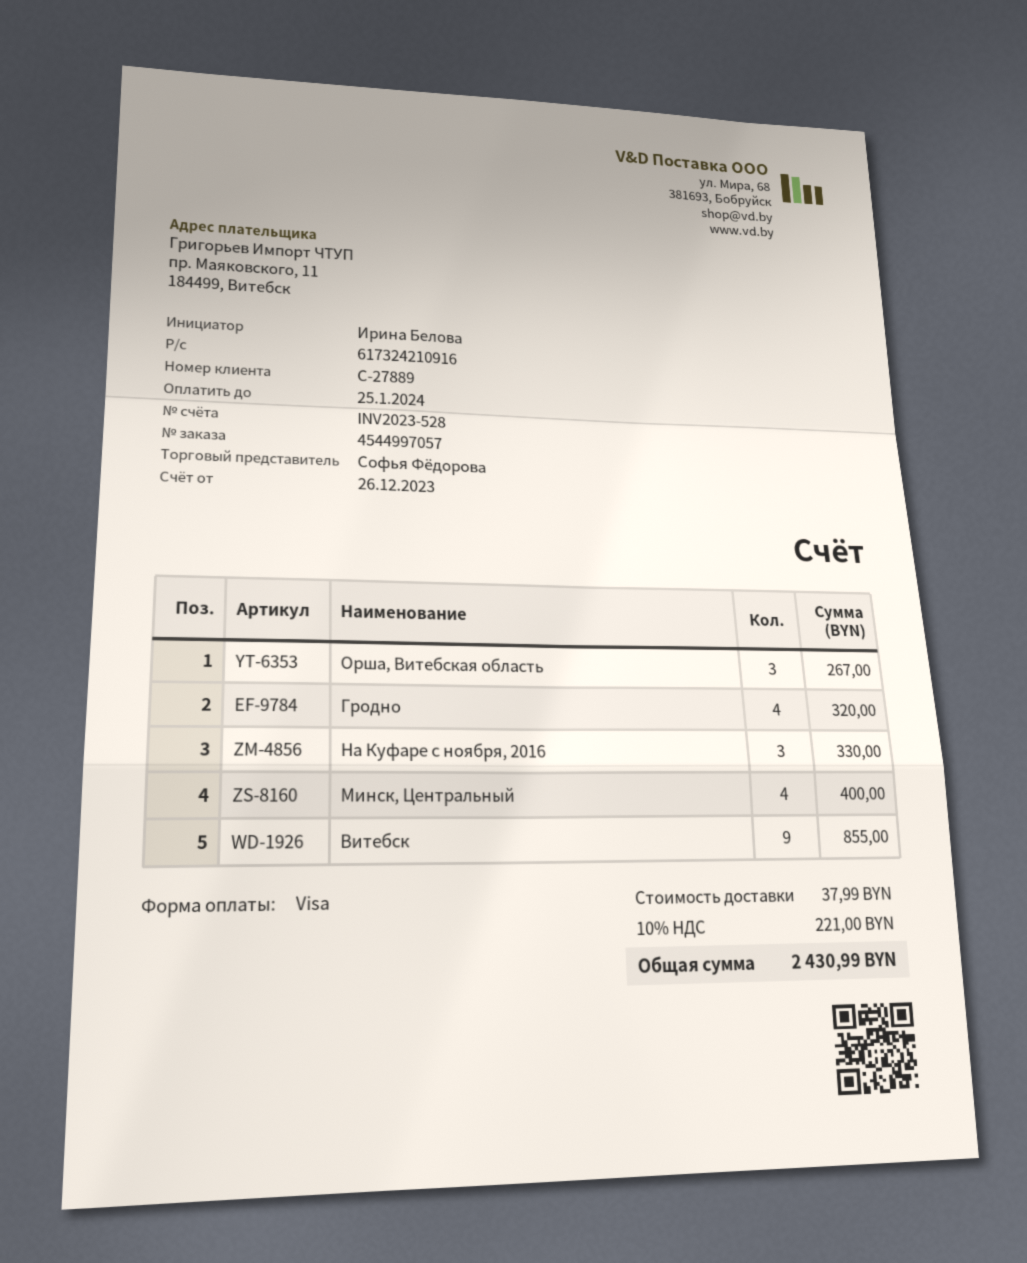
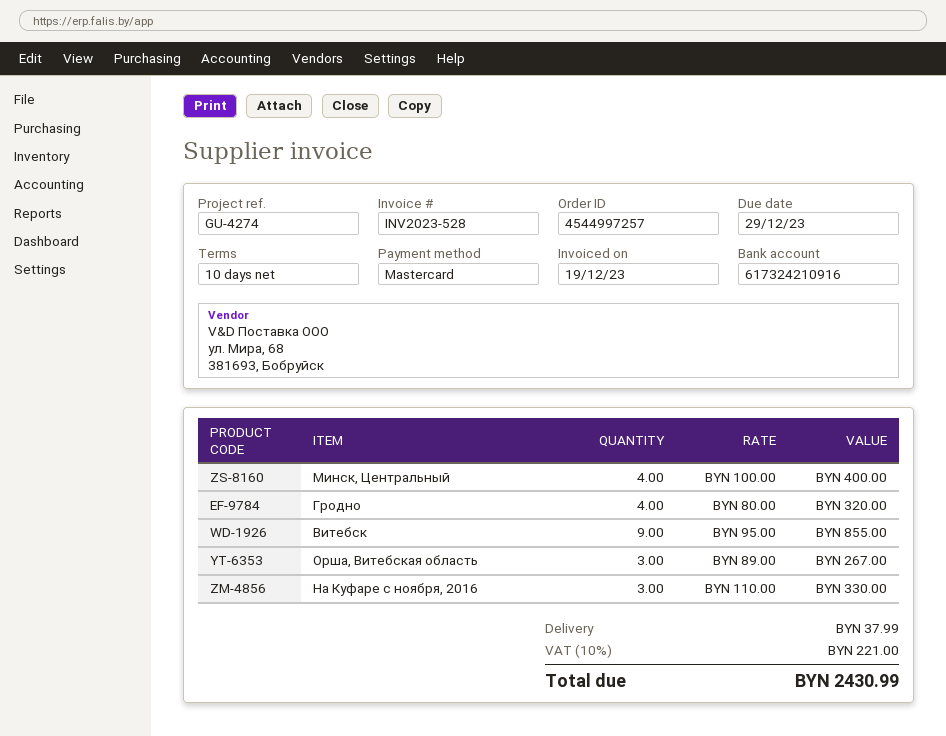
order number: 4544997057 -> 4544997257
invoice date: 2023-12-26 -> 2023-12-19
due date: 2024-01-25 -> 2023-12-29
payment method: Visa -> Mastercard

